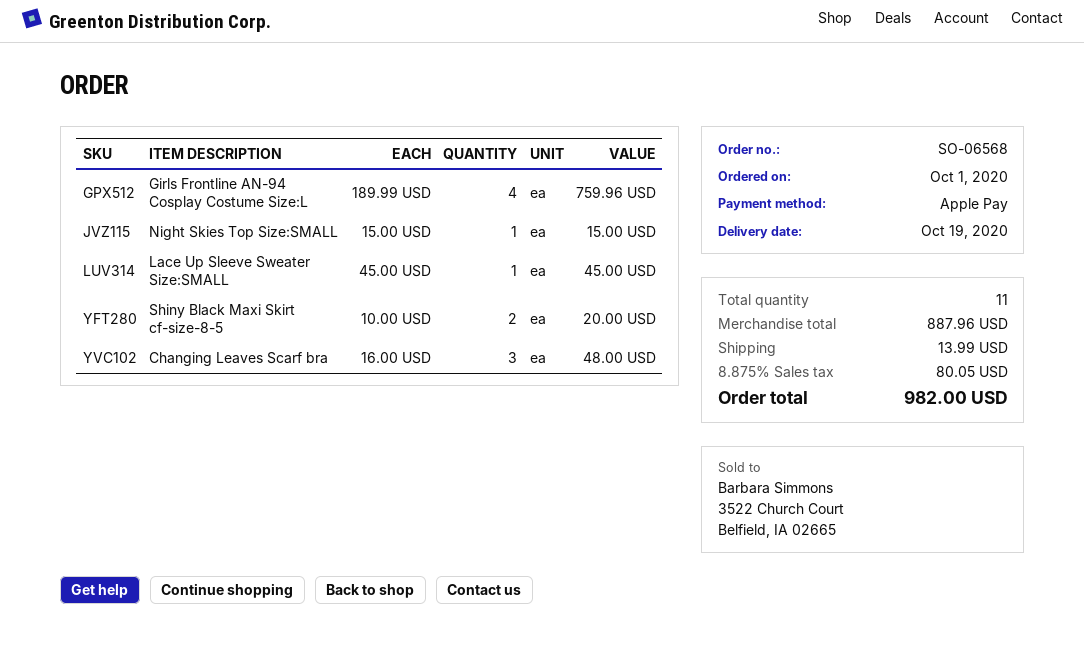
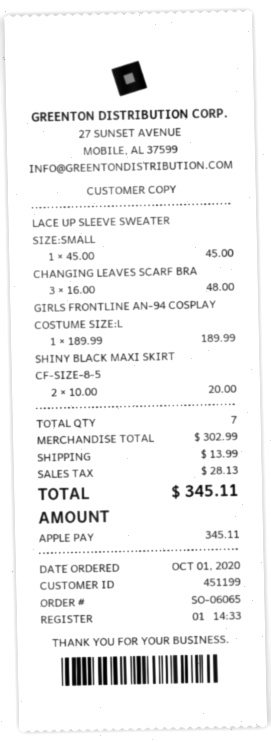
order number: SO-06568 -> SO-06065
Girls Frontline AN-94 Cosplay Costume Size:L: 4 x 189.99 = 759.96 -> 1 x 189.99 = 189.99
Night Skies Top Size:SMALL: 1 x 15.00 = 15.00 -> none
total quantity: 11 -> 7
subtotal: 887.96 -> 302.99
tax: 80.05 -> 28.13
total: 982.00 -> 345.11

